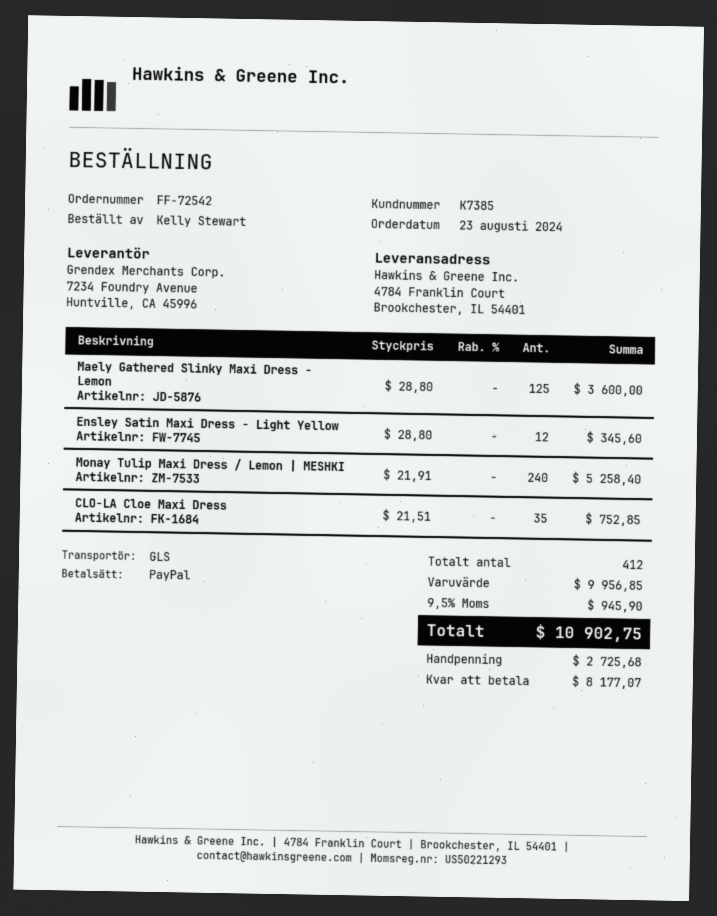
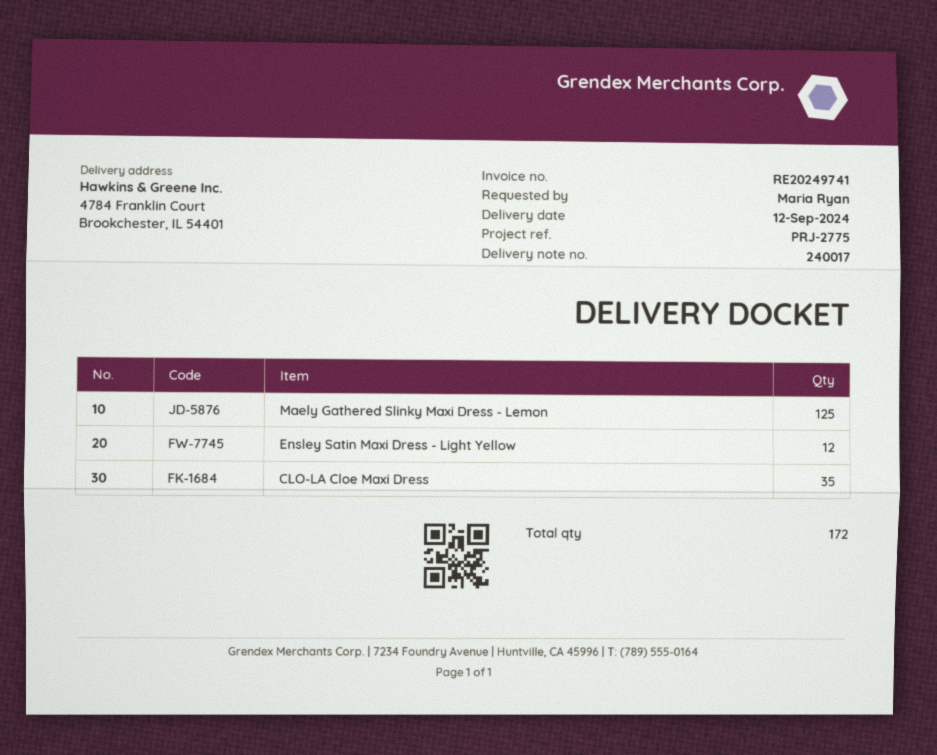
ordered by: Kelly Stewart -> Maria Ryan
Monay Tulip Maxi Dress / Lemon | MESHKI: 240 -> none
total quantity: 412 -> 172

